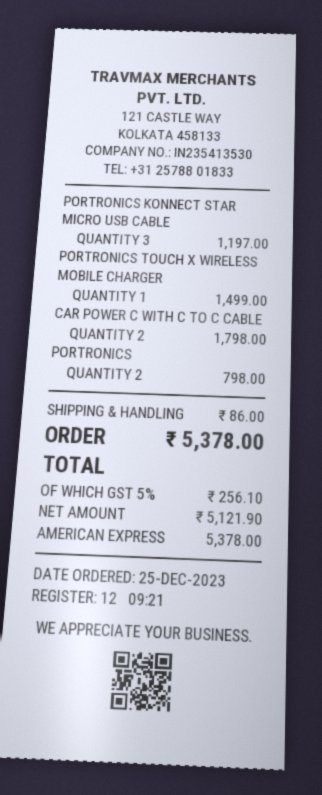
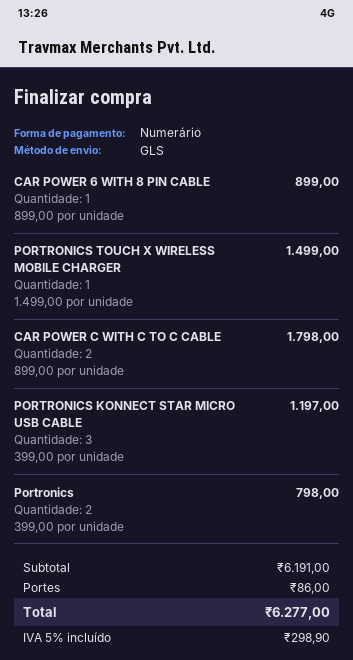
payment method: American Express -> cash
CAR POWER 6 WITH 8 PIN CABLE: none -> 1 for 899.00
tax: 5% = 256.10 -> 5% = 298.90
total: 5378.00 -> 6277.00

